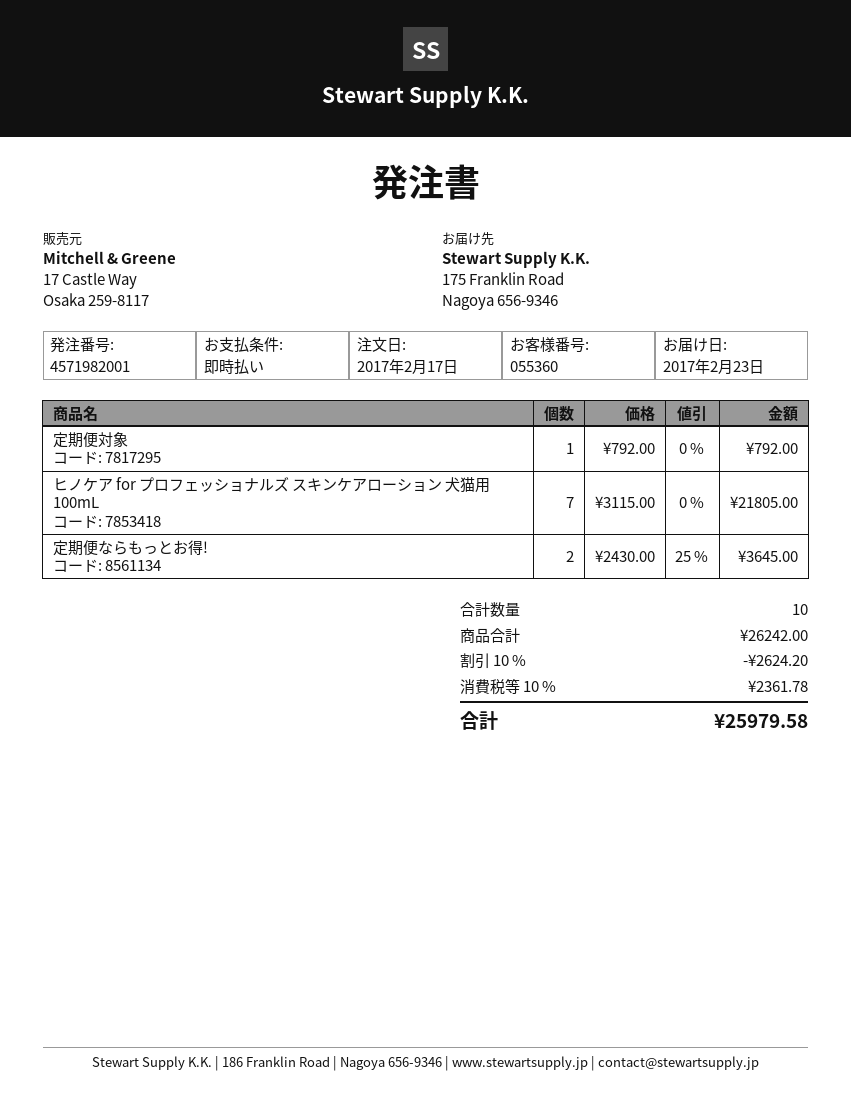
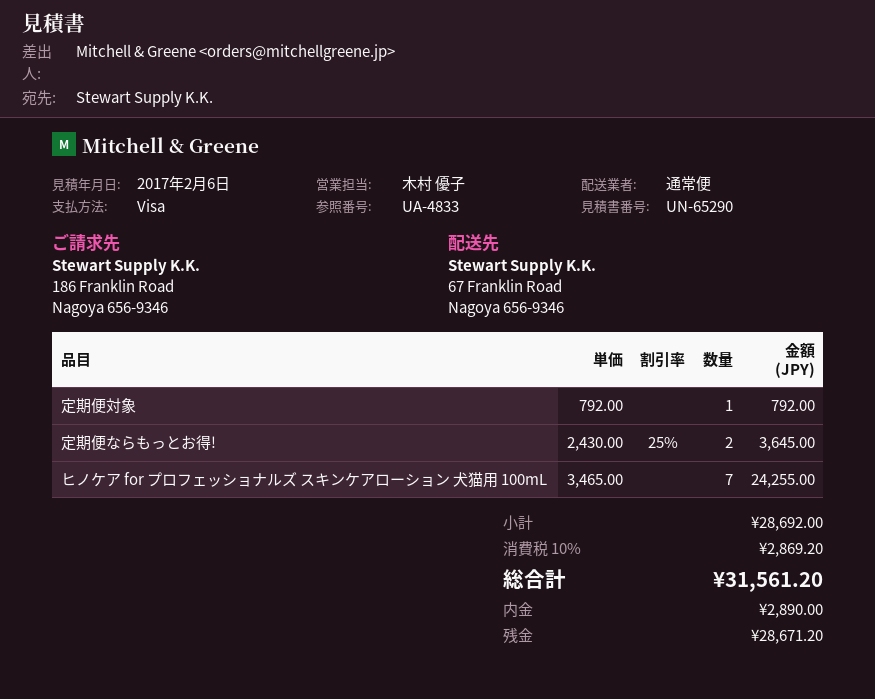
ship to: 175 Franklin Road, Nagoya 656-9346 -> 67 Franklin Road, Nagoya 656-9346
ヒノケア for プロフェッショナルズ スキンケアローション 犬猫用 100mL: 7 x 3115.00 = 21805.00 -> 7 x 3465.00 = 24255.00
subtotal: 26242.00 -> 28692.00
discount: 10% = 2624.20 -> none
tax: 10% = 2361.78 -> 10% = 2869.20
total: 25979.58 -> 31561.20

